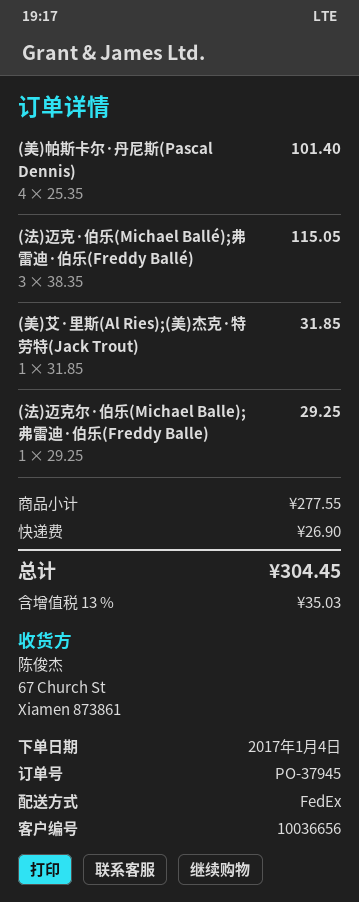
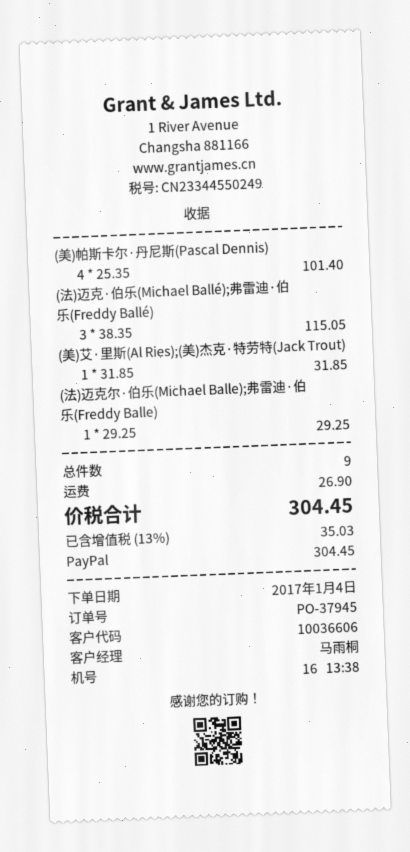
customer number: 10036656 -> 10036606

